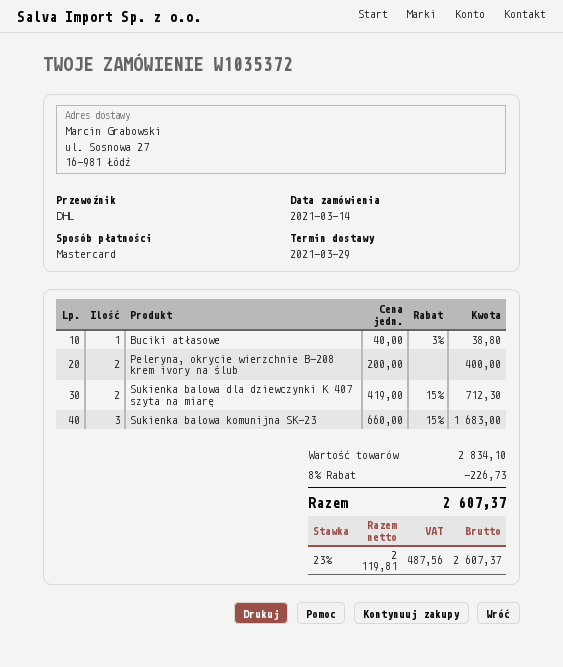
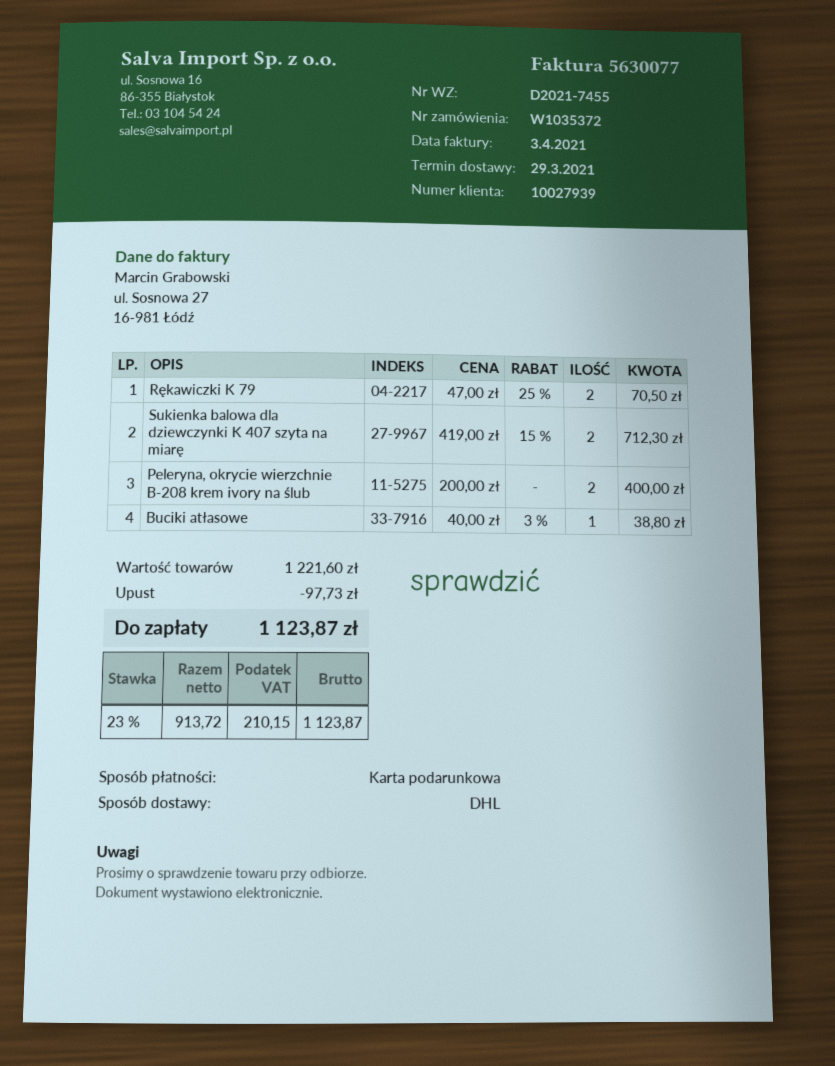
payment method: Mastercard -> gift card
Sukienka balowa komunijna SK-23: 3 x 660.00 - 15% = 1683.00 -> none
Rękawiczki K 79: none -> 2 x 47.00 - 25% = 70.50
subtotal: 2834.10 -> 1221.60
discount: 226.73 -> 97.73
net: 2119.81 -> 913.72
tax: 23% = 487.56 -> 23% = 210.15
total: 2607.37 -> 1123.87

